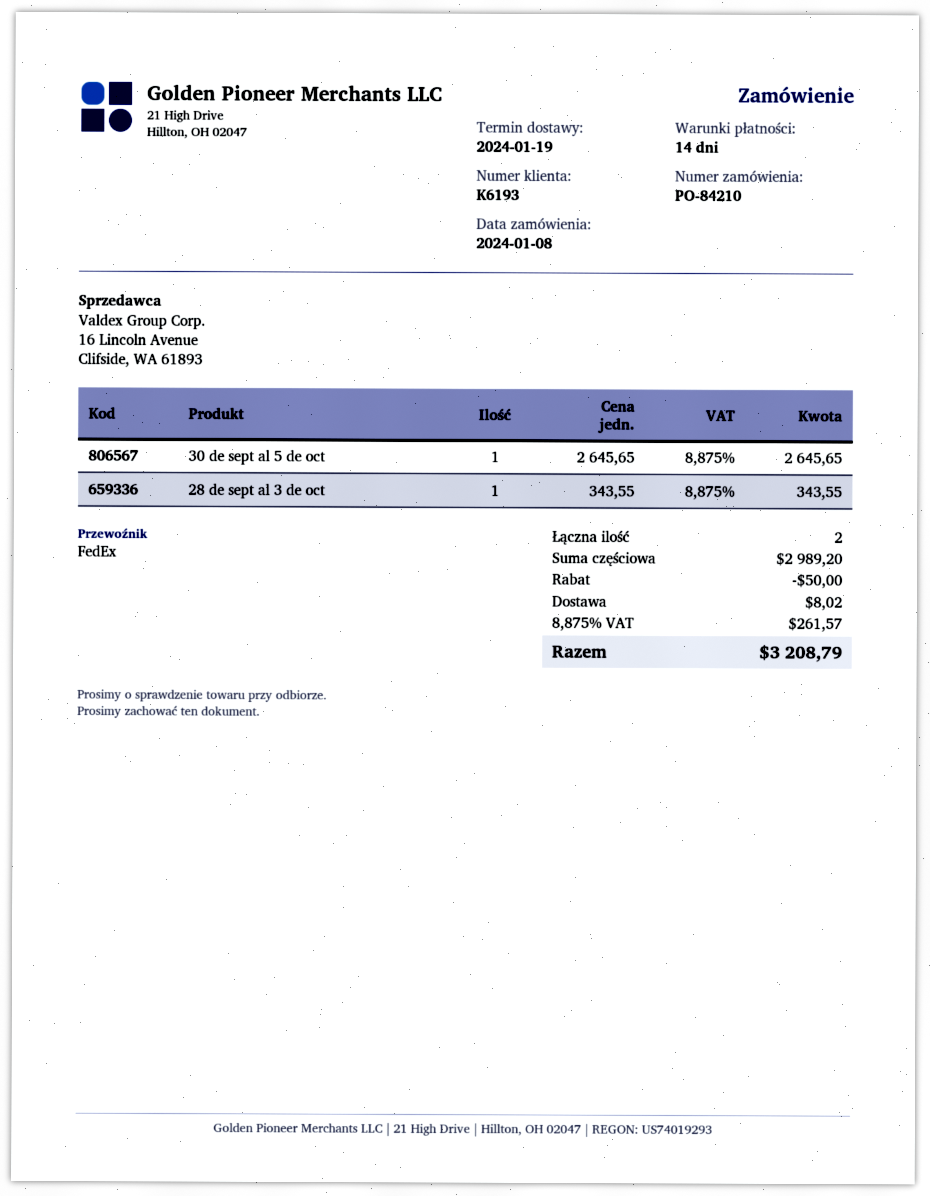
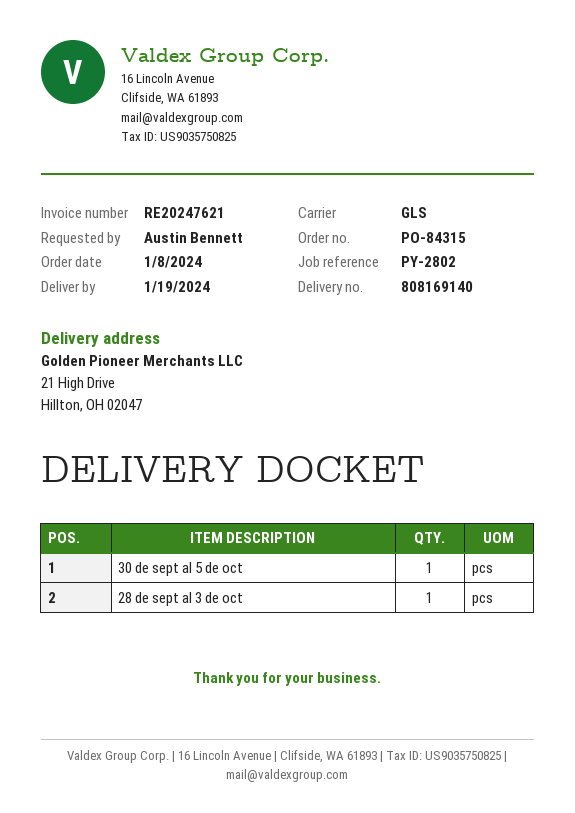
order number: PO-84210 -> PO-84315
shipping method: FedEx -> GLS

